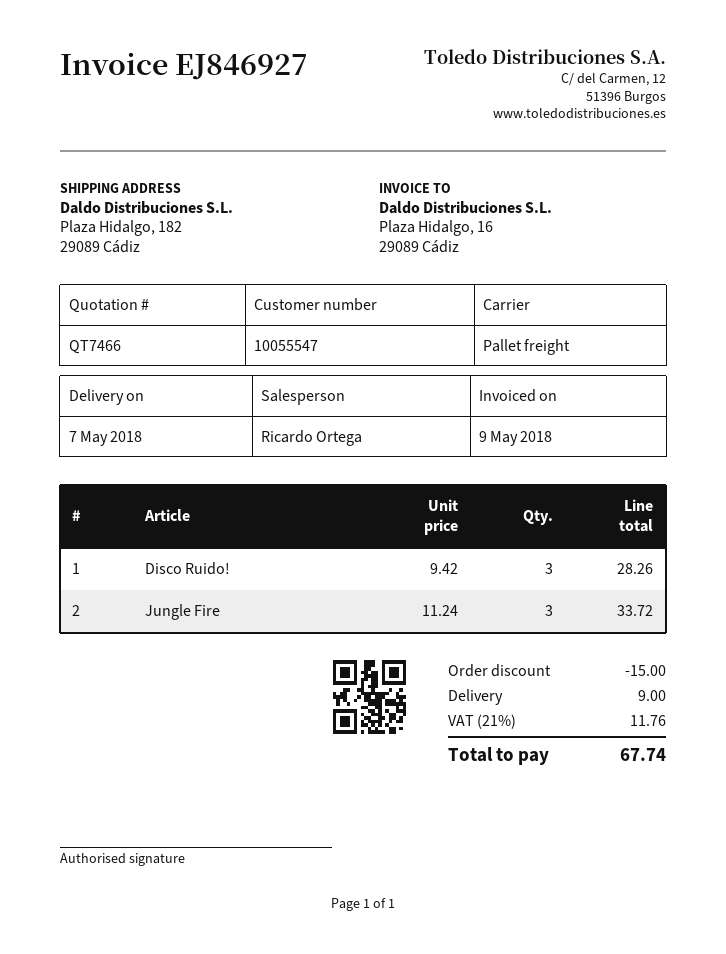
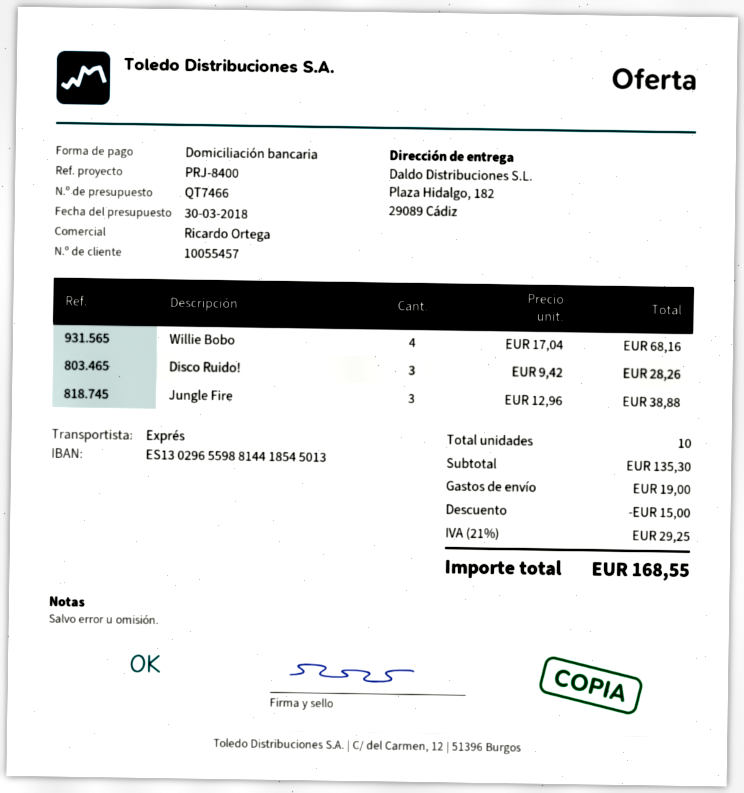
customer number: 10055547 -> 10055457
shipping method: pallet freight -> express
Jungle Fire: 3 x 11.24 = 33.72 -> 3 x 12.96 = 38.88
Willie Bobo: none -> 4 x 17.04 = 68.16
shipping: 9.00 -> 19.00
tax: 21% = 11.76 -> 21% = 29.25
total: 67.74 -> 168.55

